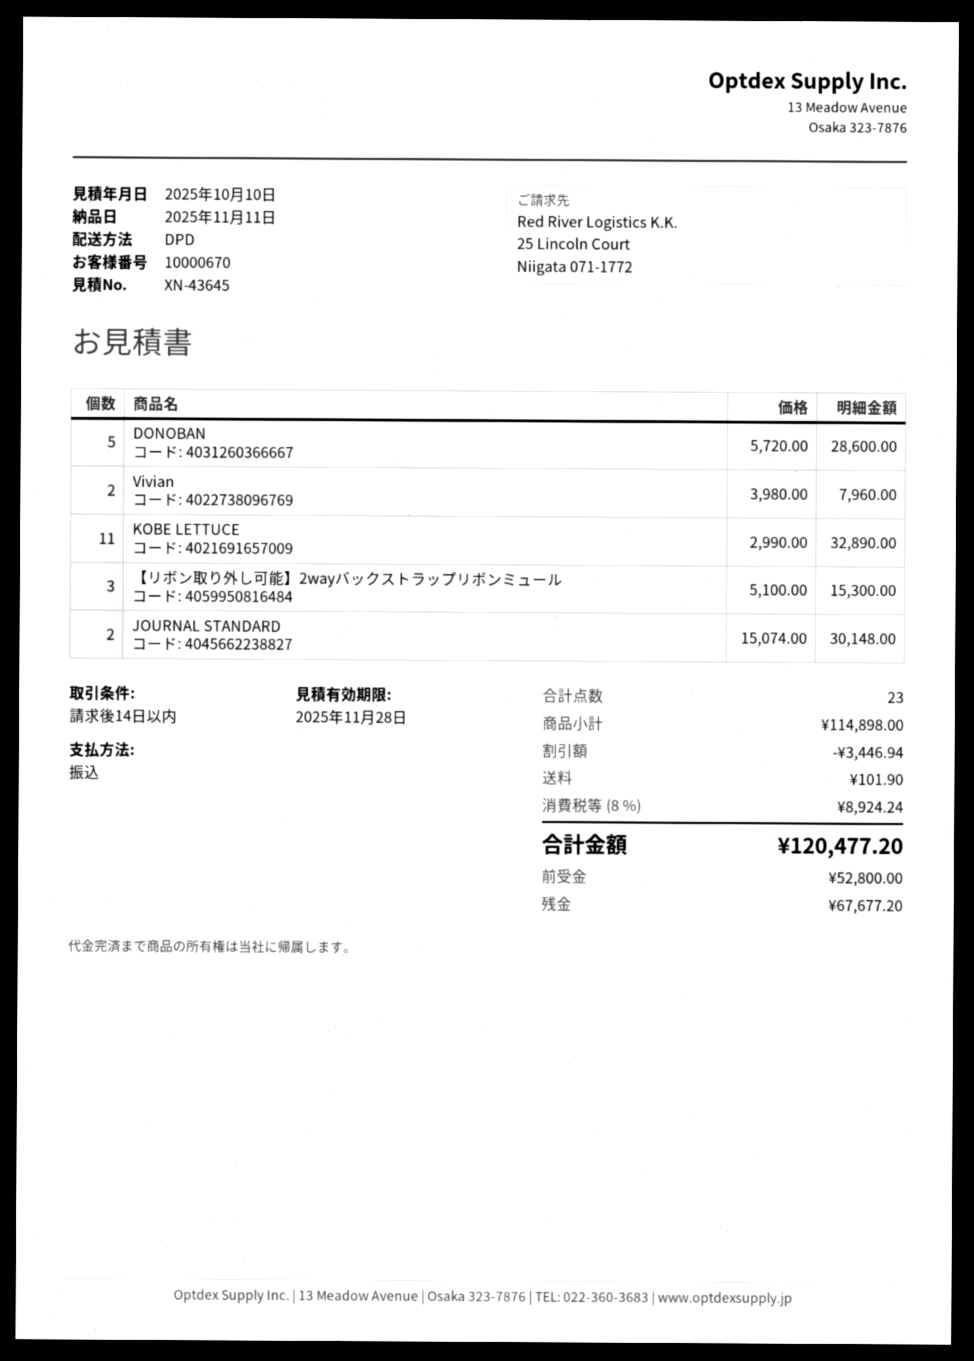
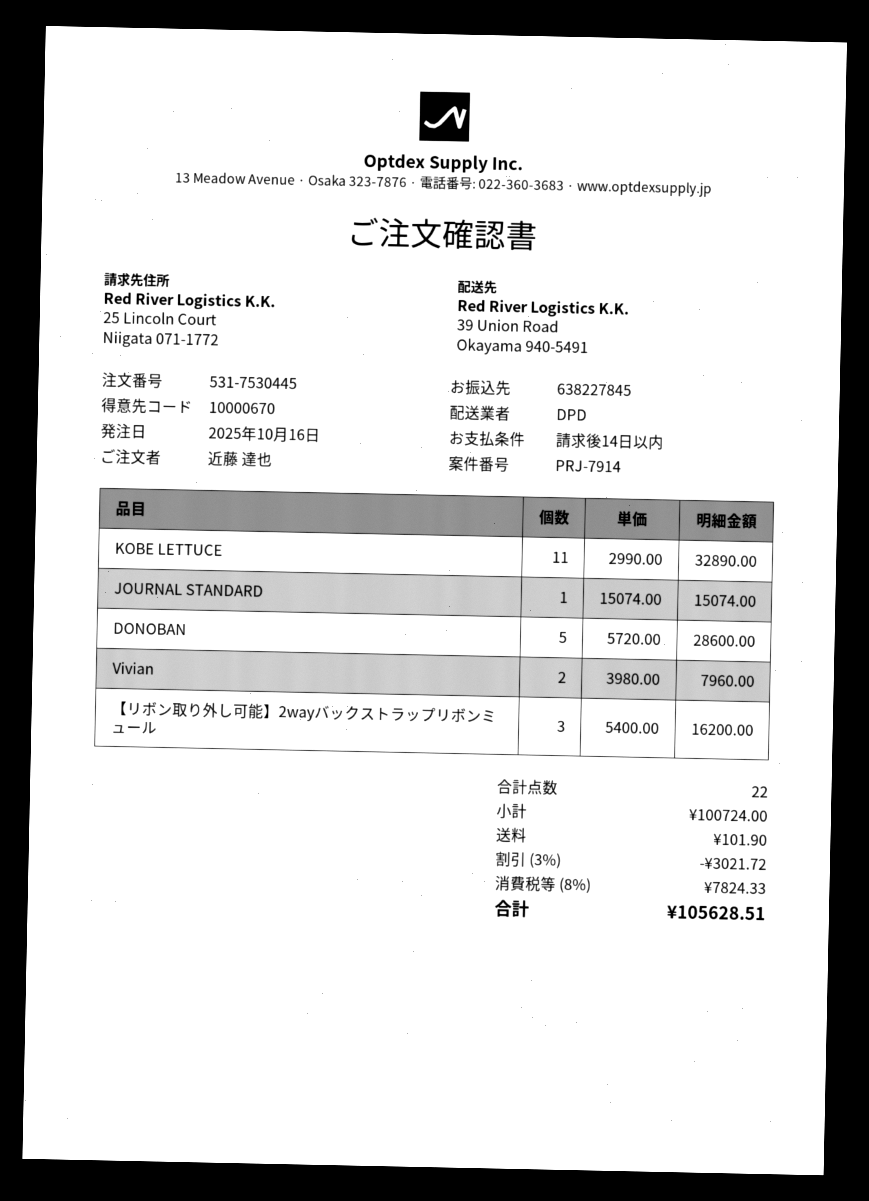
【リボン取り外し可能】2wayバックストラップリボンミュール: 3 x 5100.00 = 15300.00 -> 3 x 5400.00 = 16200.00
JOURNAL STANDARD: 2 x 15074.00 = 30148.00 -> 1 x 15074.00 = 15074.00
total quantity: 23 -> 22
subtotal: 114898.00 -> 100724.00
discount: 3446.94 -> 3021.72
tax: 8% = 8924.24 -> 8% = 7824.33
total: 120477.20 -> 105628.51

